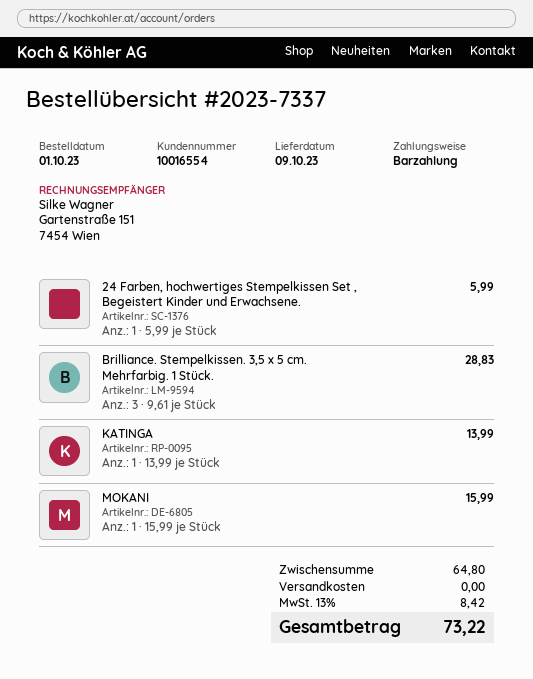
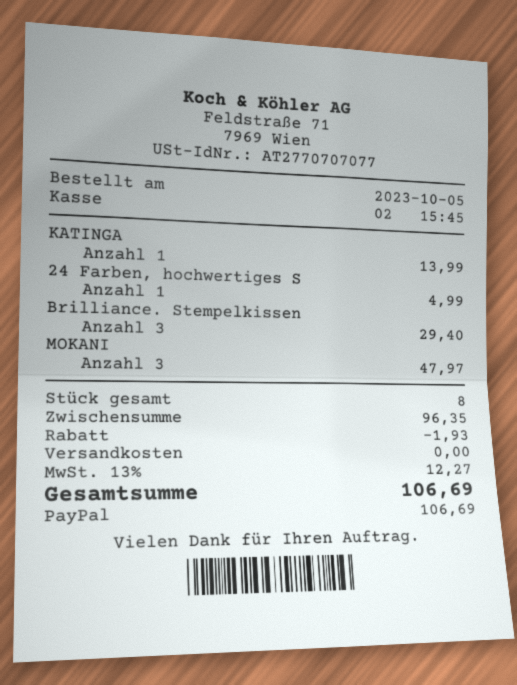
order date: 2023-10-01 -> 2023-10-05
payment method: cash -> PayPal
24 Farben, hochwertiges Stempelkissen Set , Begeistert Kinder und Erwachsene.: 1 for 5.99 -> 1 for 4.99
Brilliance. Stempelkissen. 3,5 x 5 cm. Mehrfarbig. 1 Stück.: 3 for 28.83 -> 3 for 29.40
MOKANI: 1 for 15.99 -> 3 for 47.97
subtotal: 64.80 -> 96.35
discount: none -> 1.93
tax: 13% = 8.42 -> 13% = 12.27
total: 73.22 -> 106.69

